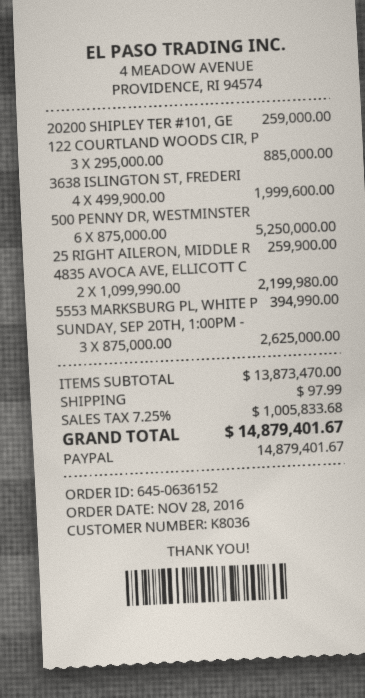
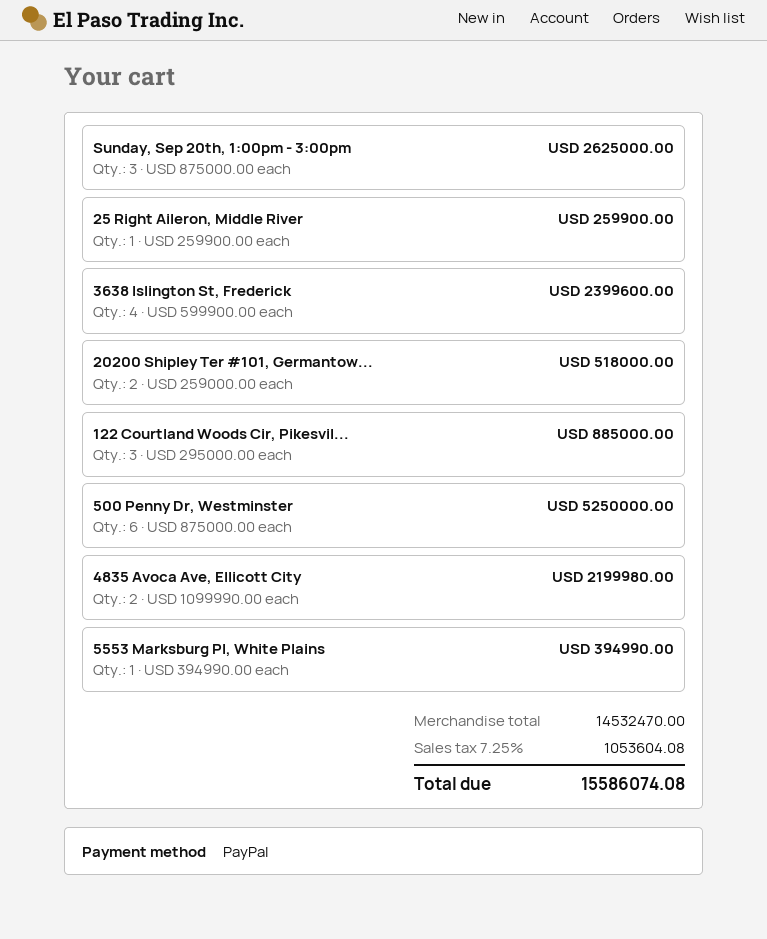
20200 SHIPLEY TER #101, GE: 1 x 259000.00 = 259000.00 -> 2 x 259000.00 = 518000.00
3638 ISLINGTON ST, FREDERI: 4 x 499900.00 = 1999600.00 -> 4 x 599900.00 = 2399600.00
subtotal: 13873470.00 -> 14532470.00
shipping: 97.99 -> none
tax: 7.25% = 1005833.68 -> 7.25% = 1053604.08
total: 14879401.67 -> 15586074.08

